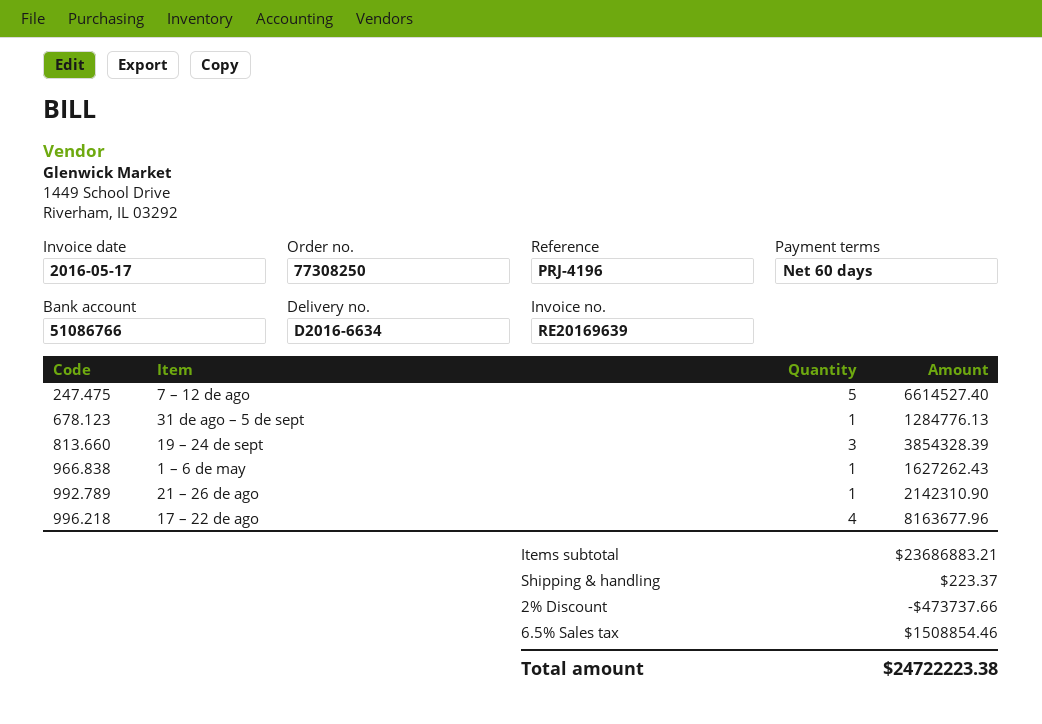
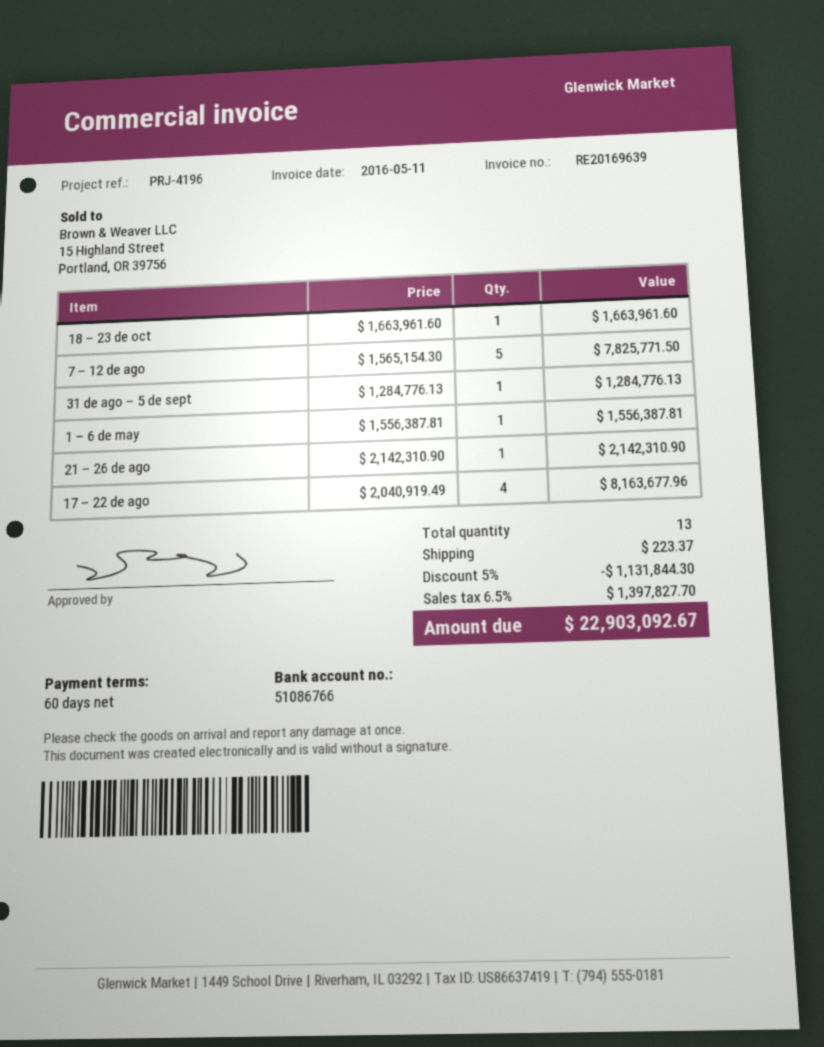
invoice date: 2016-05-17 -> 2016-05-11
7 – 12 de ago: 5 for 6614527.40 -> 5 for 7825771.50
19 – 24 de sept: 3 for 3854328.39 -> none
1 – 6 de may: 1 for 1627262.43 -> 1 for 1556387.81
18 – 23 de oct: none -> 1 for 1663961.60
discount: 2% = 473737.66 -> 5% = 1131844.30
tax: 6.5% = 1508854.46 -> 6.5% = 1397827.70
total: 24722223.38 -> 22903092.67

